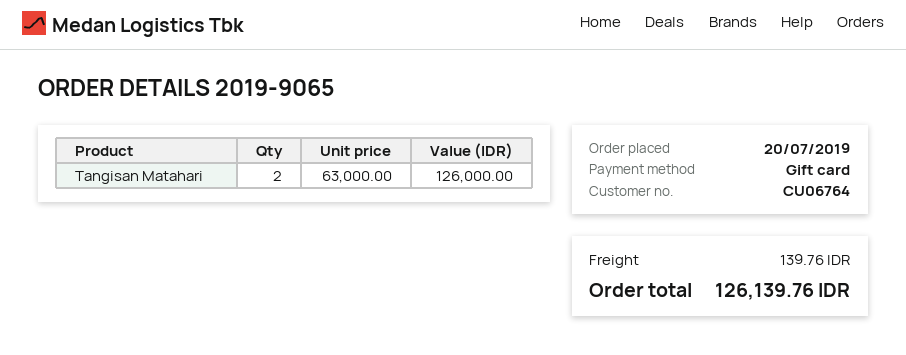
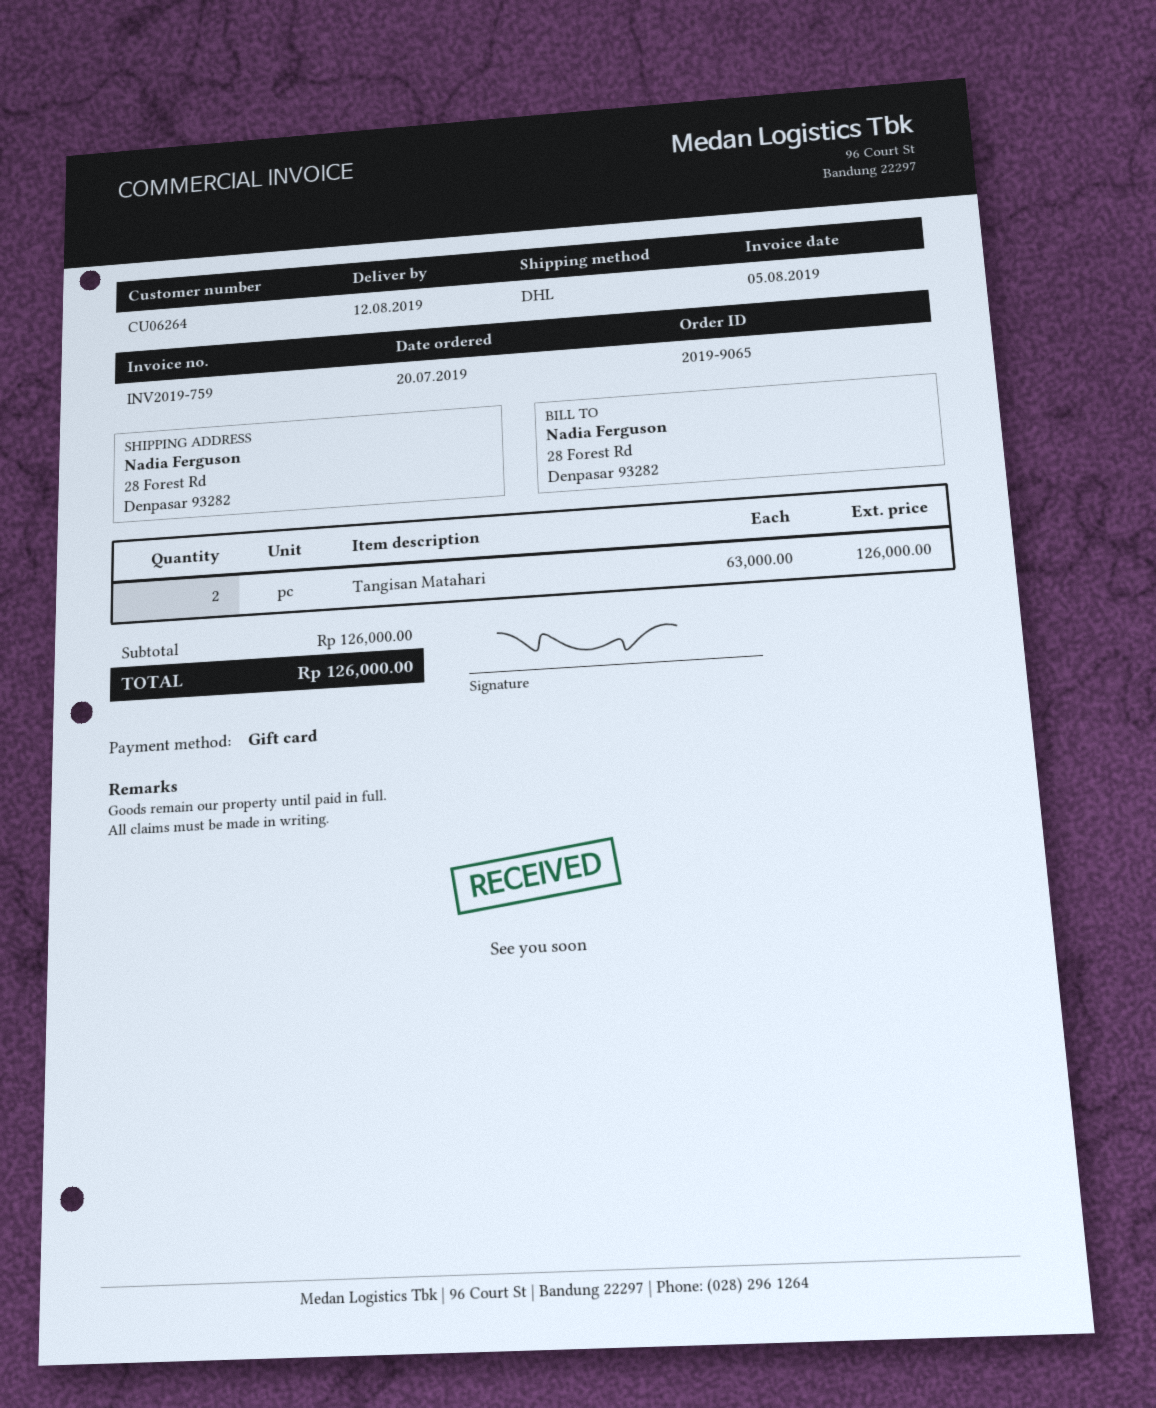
customer number: CU06764 -> CU06264
shipping: 139.76 -> none
total: 126139.76 -> 126000.00

